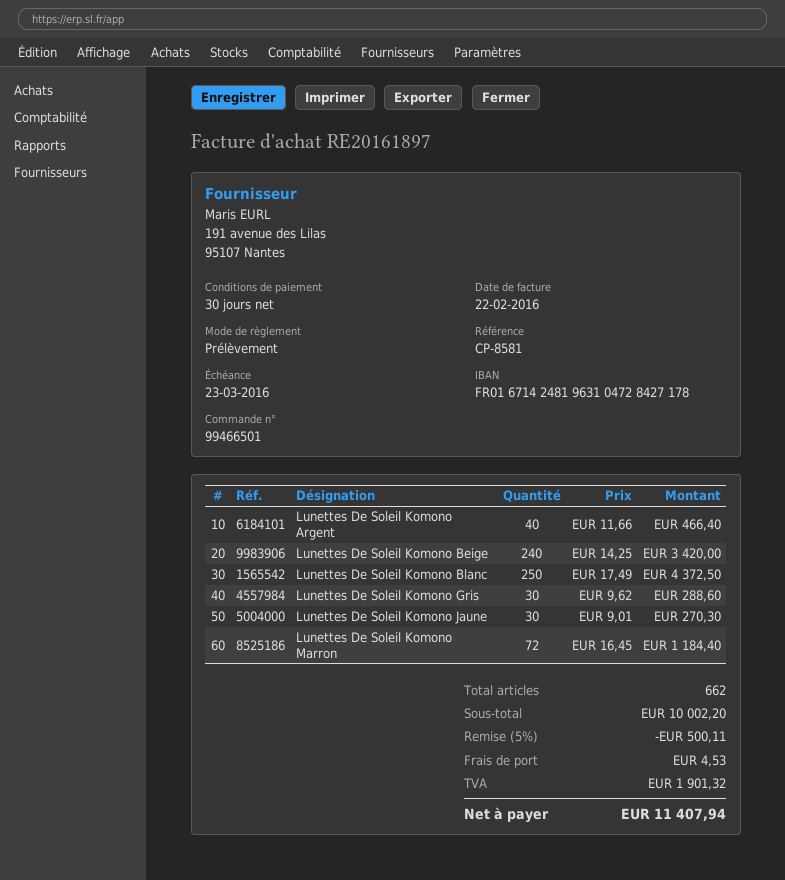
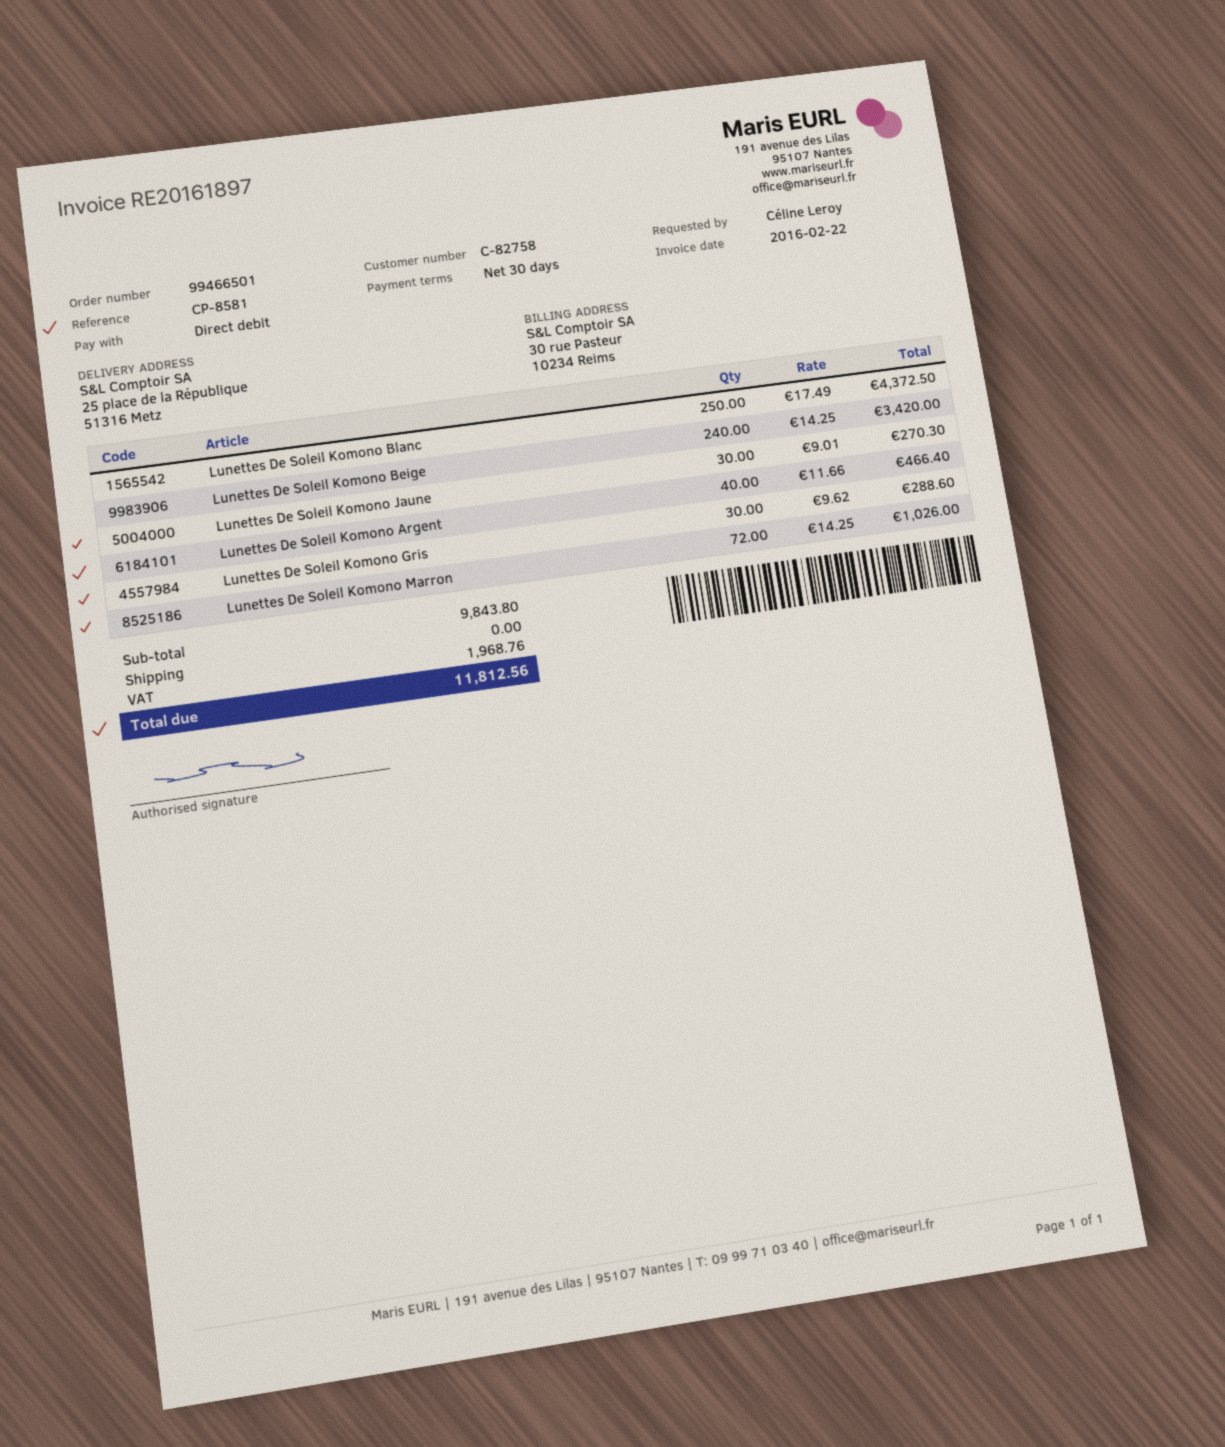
Lunettes De Soleil Komono Marron: 72 x 16.45 = 1184.40 -> 72 x 14.25 = 1026.00
subtotal: 10002.20 -> 9843.80
discount: 5% = 500.11 -> none
shipping: 4.53 -> 0.00
tax: 1901.32 -> 1968.76
total: 11407.94 -> 11812.56

